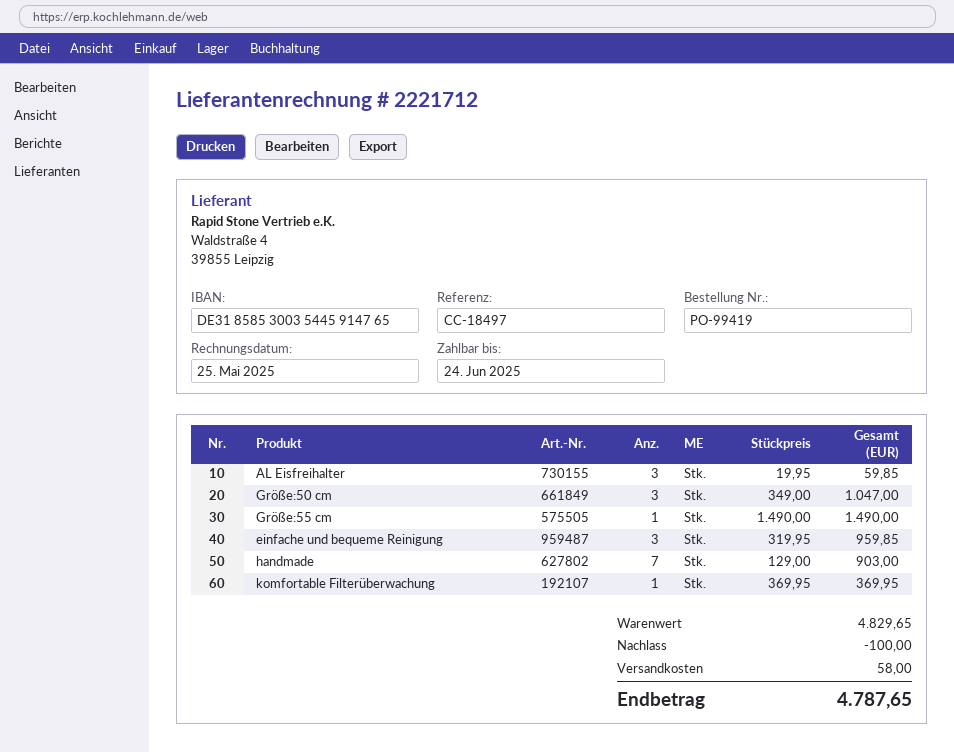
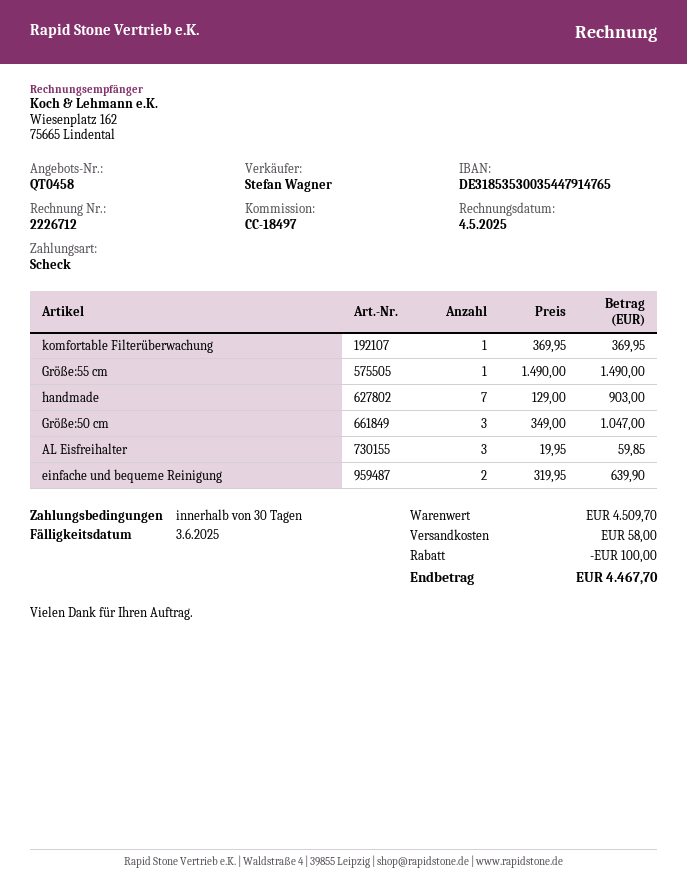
invoice number: 2221712 -> 2226712
invoice date: 2025-05-25 -> 2025-05-04
due date: 2025-06-24 -> 2025-06-03
bank account: DE31858530035445914765 -> DE31853530035447914765
einfache und bequeme Reinigung: 3 x 319.95 = 959.85 -> 2 x 319.95 = 639.90
subtotal: 4829.65 -> 4509.70
total: 4787.65 -> 4467.70

